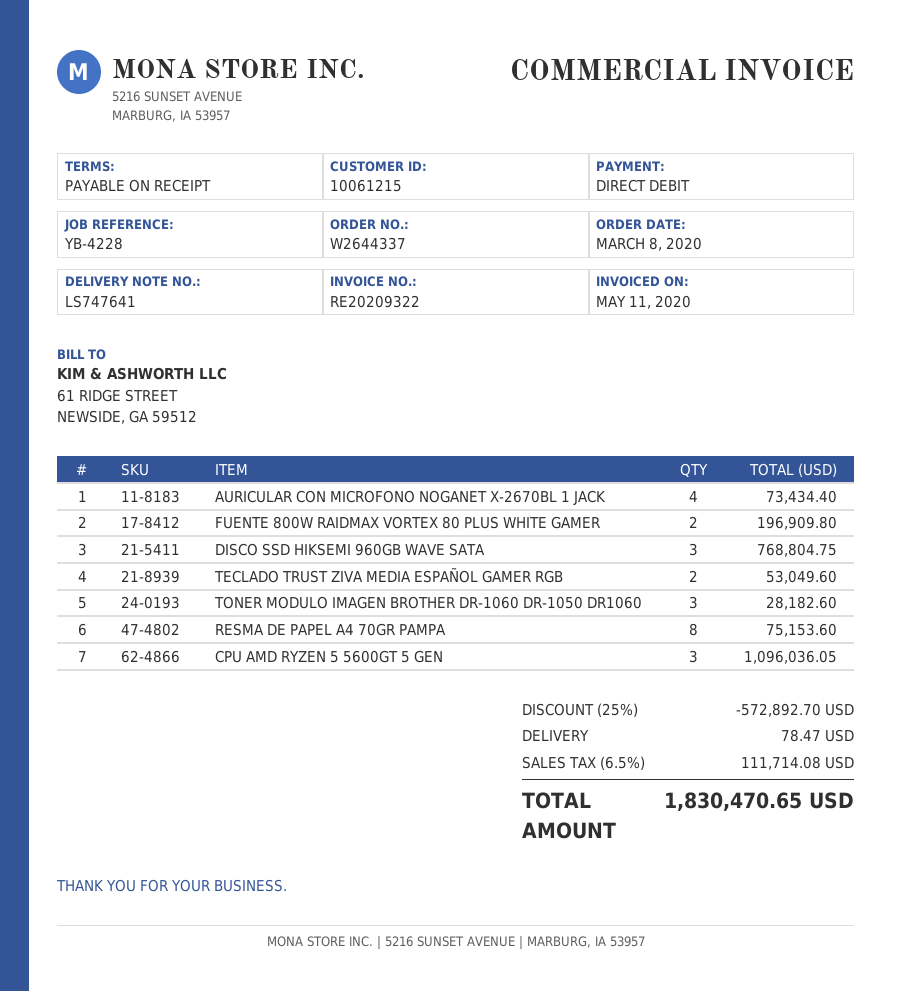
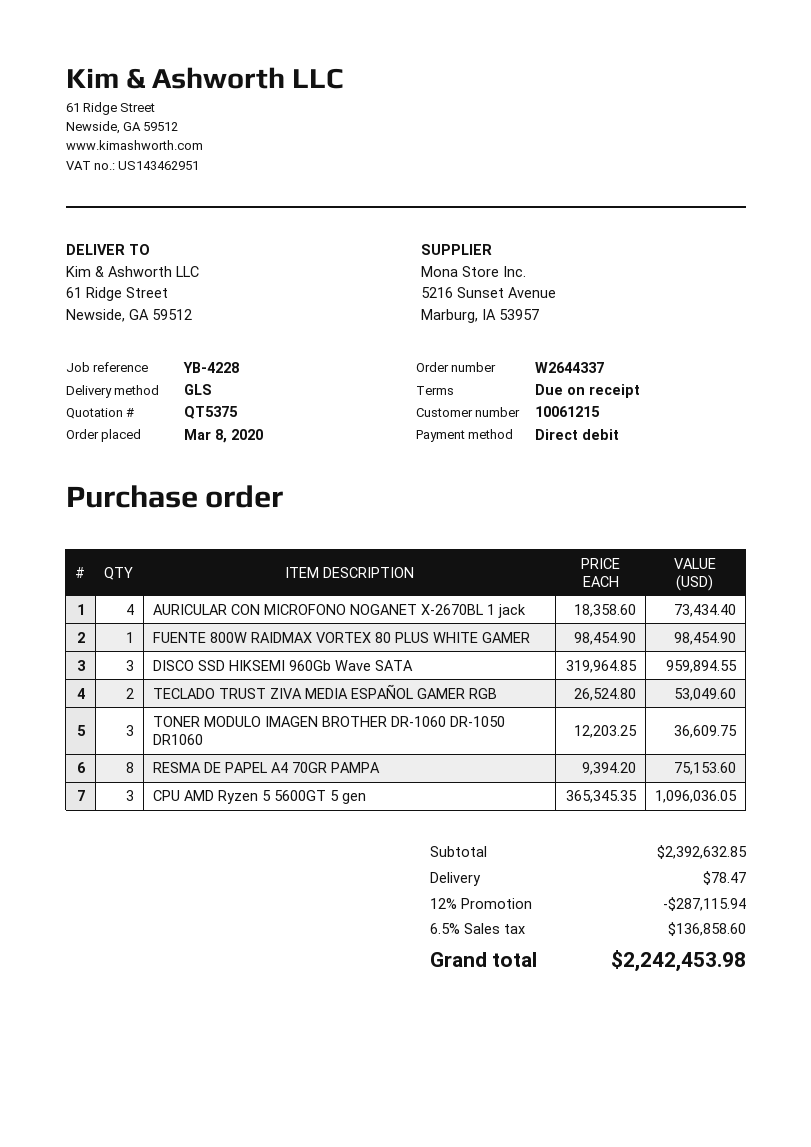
FUENTE 800W RAIDMAX VORTEX 80 PLUS WHITE GAMER: 2 for 196909.80 -> 1 for 98454.90
DISCO SSD HIKSEMI 960GB WAVE SATA: 3 for 768804.75 -> 3 for 959894.55
TONER MODULO IMAGEN BROTHER DR-1060 DR-1050 DR1060: 3 for 28182.60 -> 3 for 36609.75
discount: 25% = 572892.70 -> 12% = 287115.94
tax: 6.5% = 111714.08 -> 6.5% = 136858.60
total: 1830470.65 -> 2242453.98

